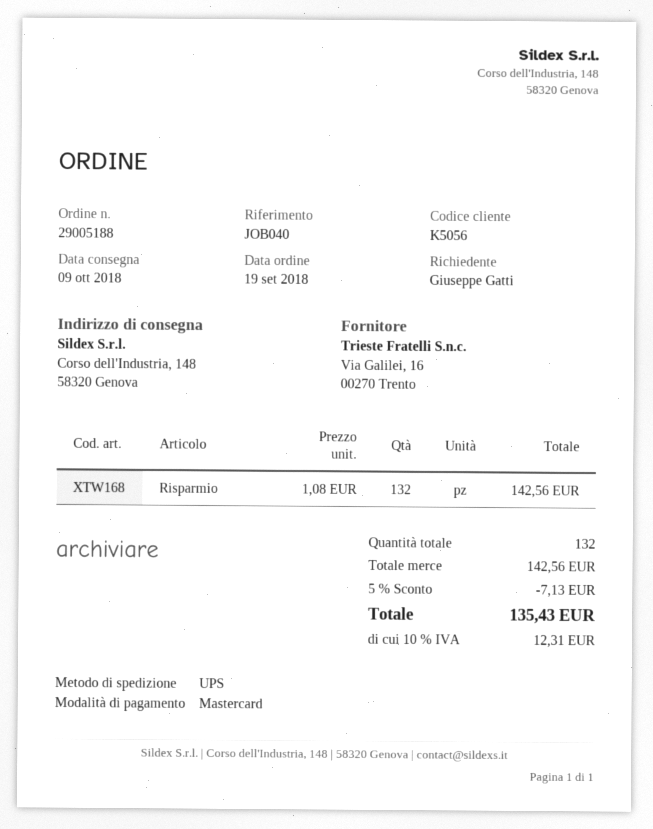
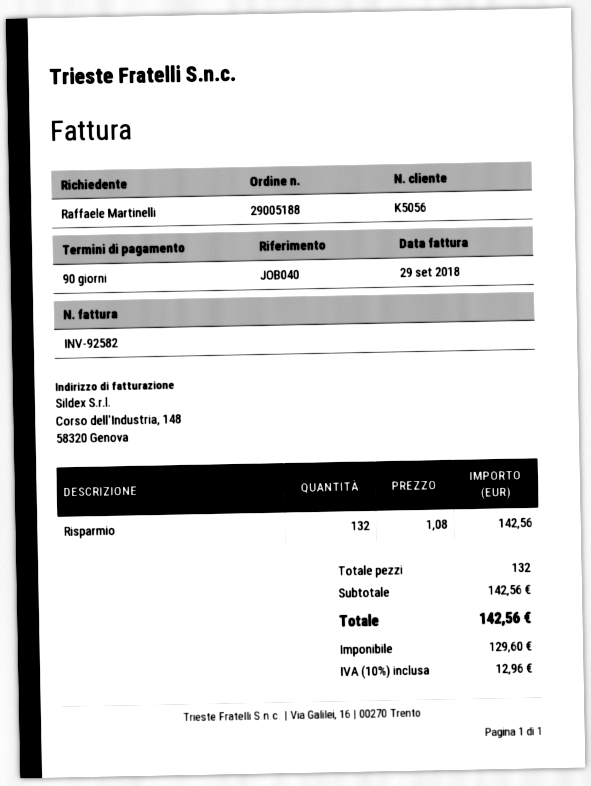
ordered by: Giuseppe Gatti -> Raffaele Martinelli
discount: 5% = 7.13 -> none
tax: 10% = 12.31 -> 10% = 12.96
total: 135.43 -> 142.56

